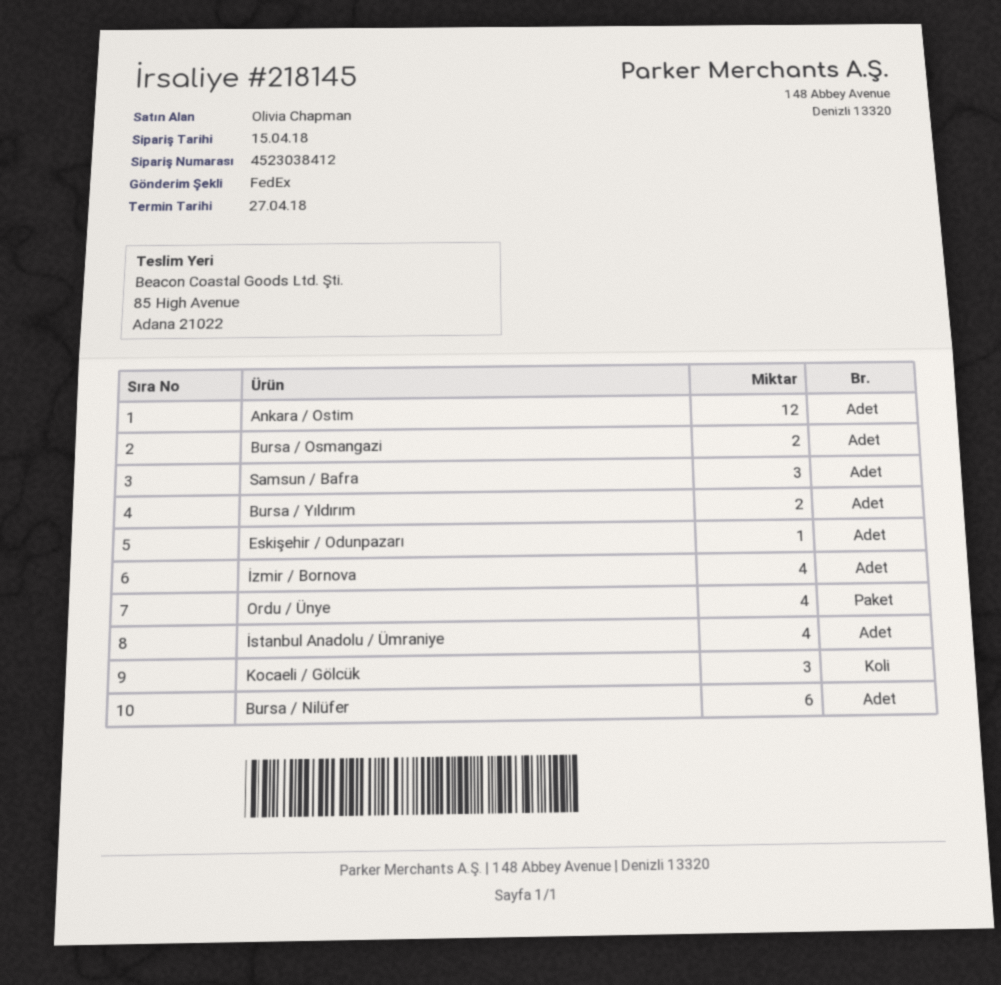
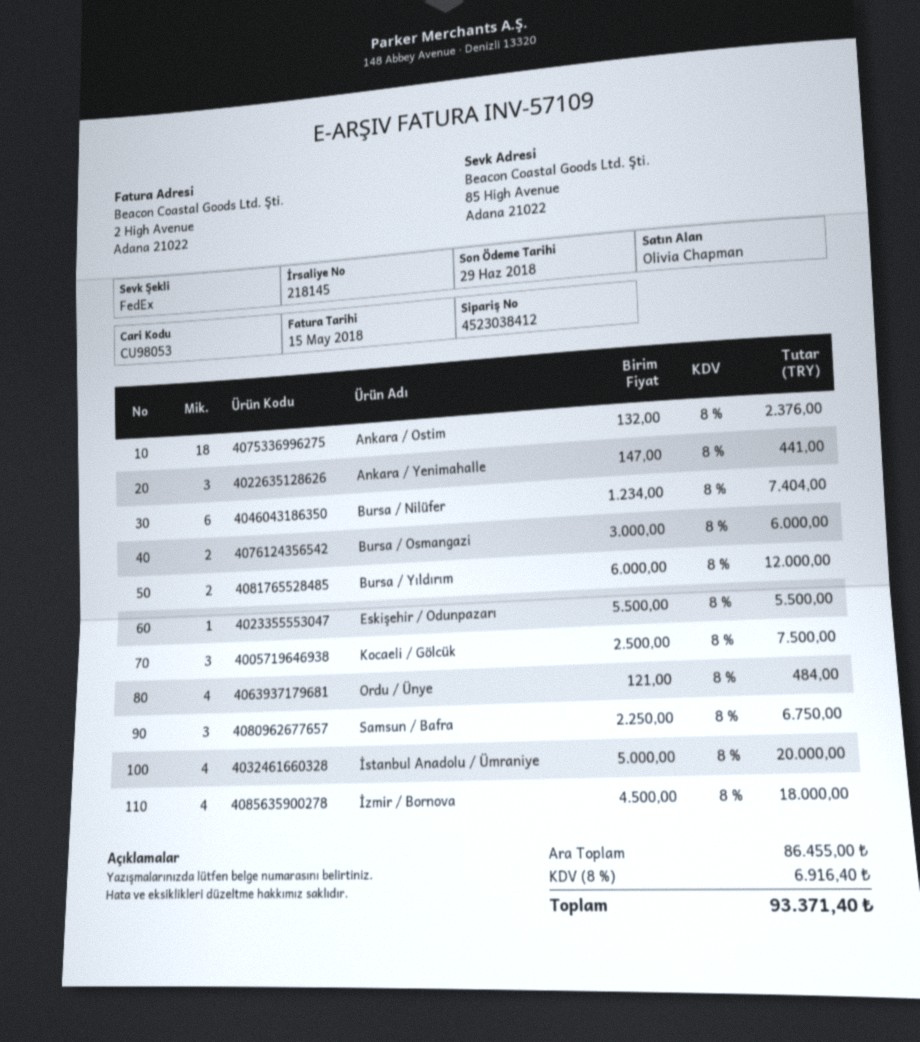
Ankara / Ostim: 12 -> 18
Ankara / Yenimahalle: none -> 3

